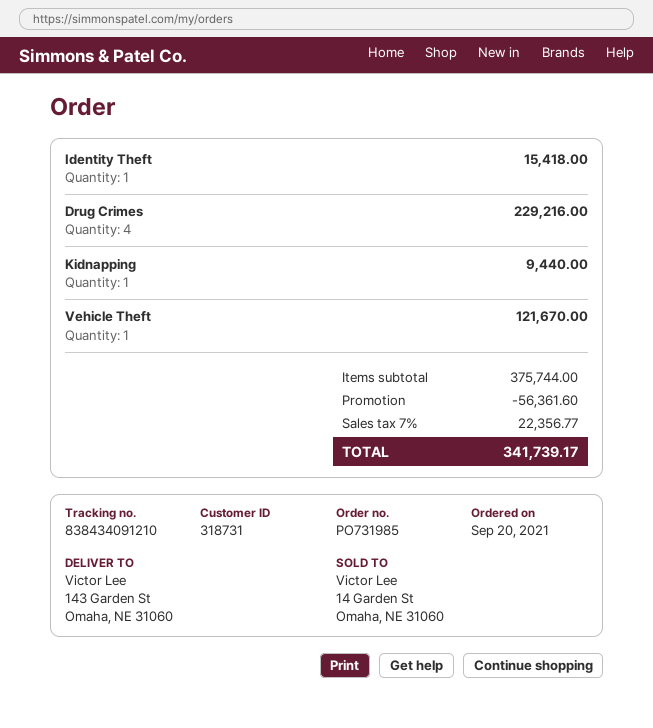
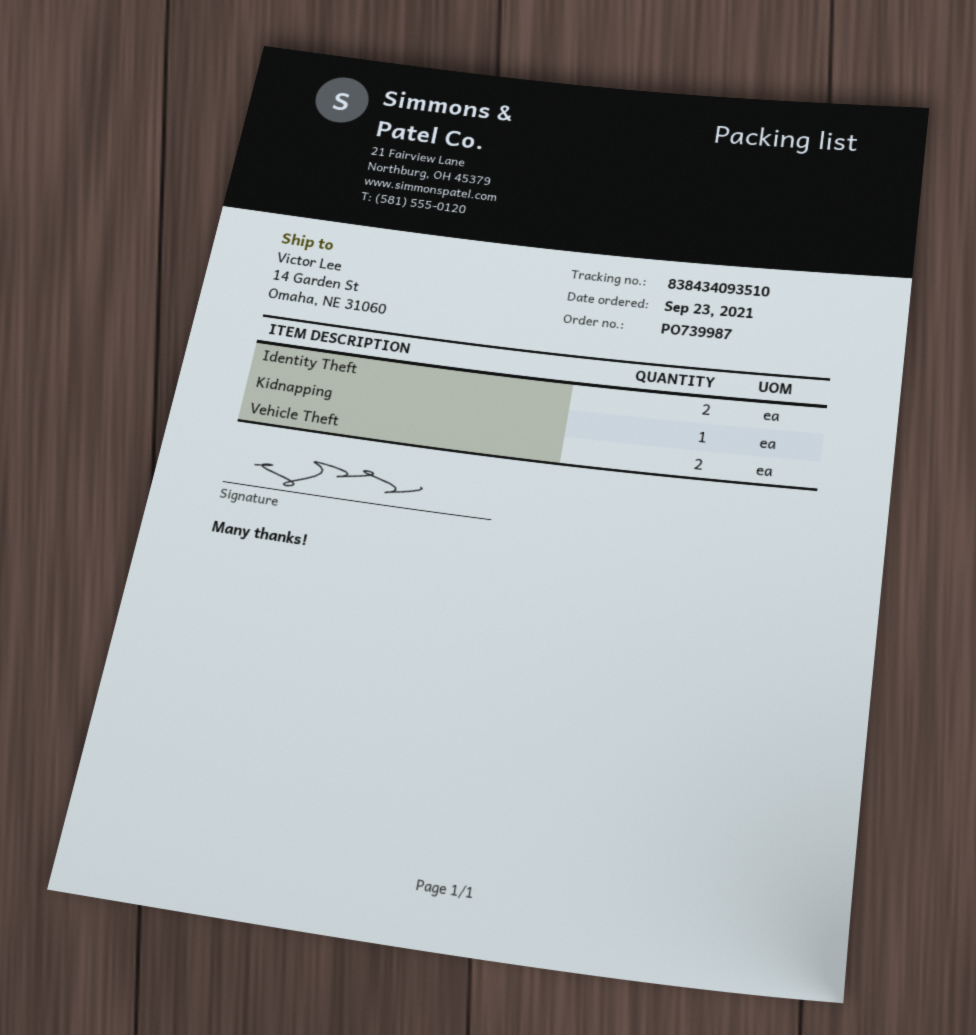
order number: PO731985 -> PO739987
order date: 2021-09-20 -> 2021-09-23
tracking number: 838434091210 -> 838434093510
ship to: 143 Garden St, Omaha, NE 31060 -> 14 Garden St, Omaha, NE 31060
Identity Theft: 1 -> 2
Drug Crimes: 4 -> none
Vehicle Theft: 1 -> 2

